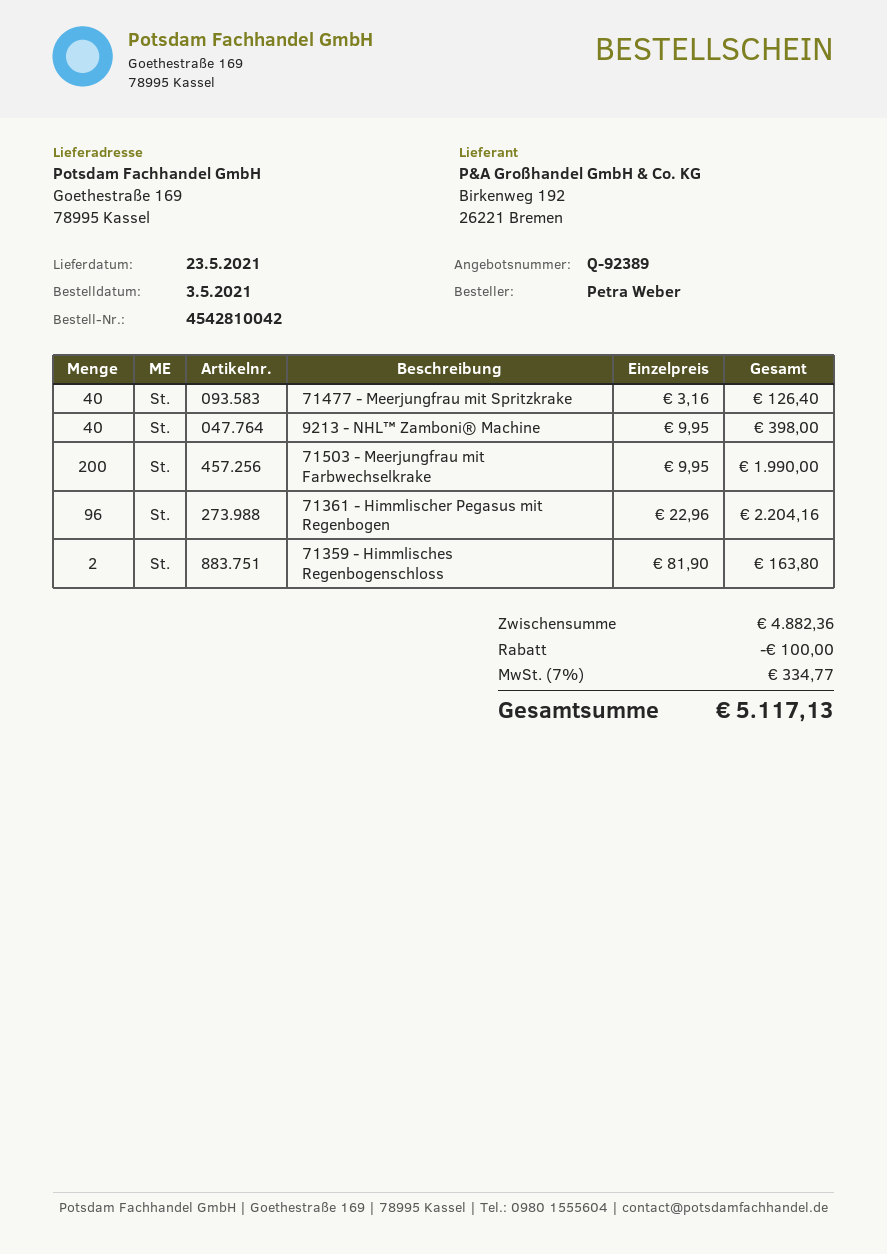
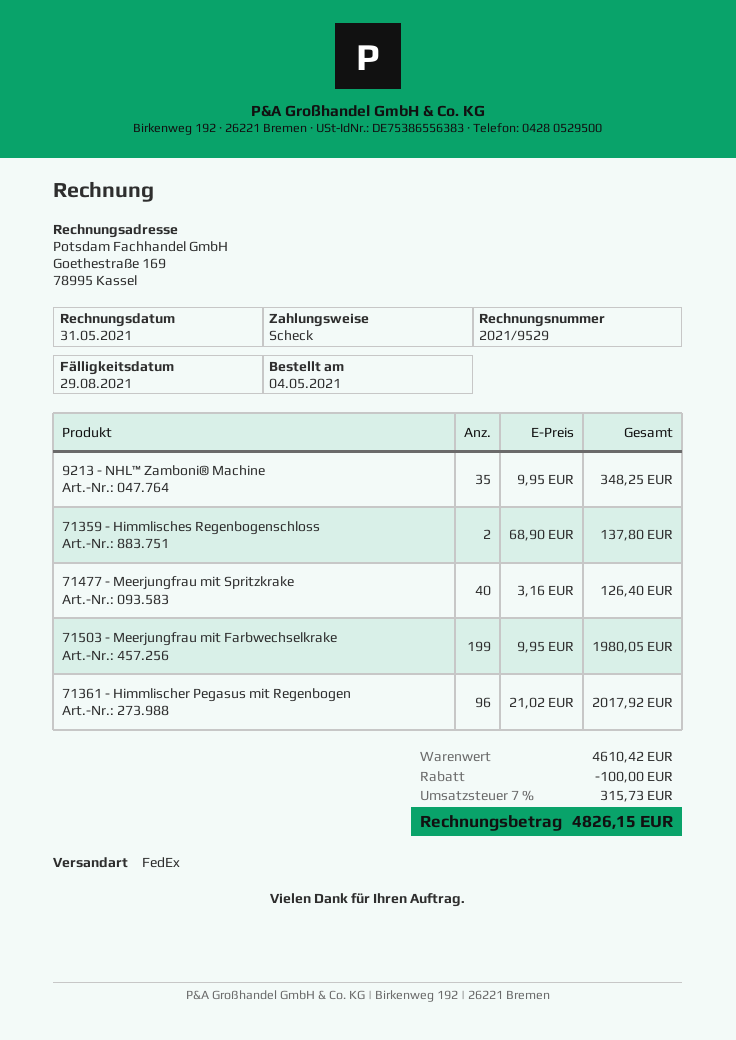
order date: 2021-05-03 -> 2021-05-04
9213 - NHL™ Zamboni® Machine: 40 x 9.95 = 398.00 -> 35 x 9.95 = 348.25
71503 - Meerjungfrau mit Farbwechselkrake: 200 x 9.95 = 1990.00 -> 199 x 9.95 = 1980.05
71361 - Himmlischer Pegasus mit Regenbogen: 96 x 22.96 = 2204.16 -> 96 x 21.02 = 2017.92
71359 - Himmlisches Regenbogenschloss: 2 x 81.90 = 163.80 -> 2 x 68.90 = 137.80
subtotal: 4882.36 -> 4610.42
tax: 7% = 334.77 -> 7% = 315.73
total: 5117.13 -> 4826.15

